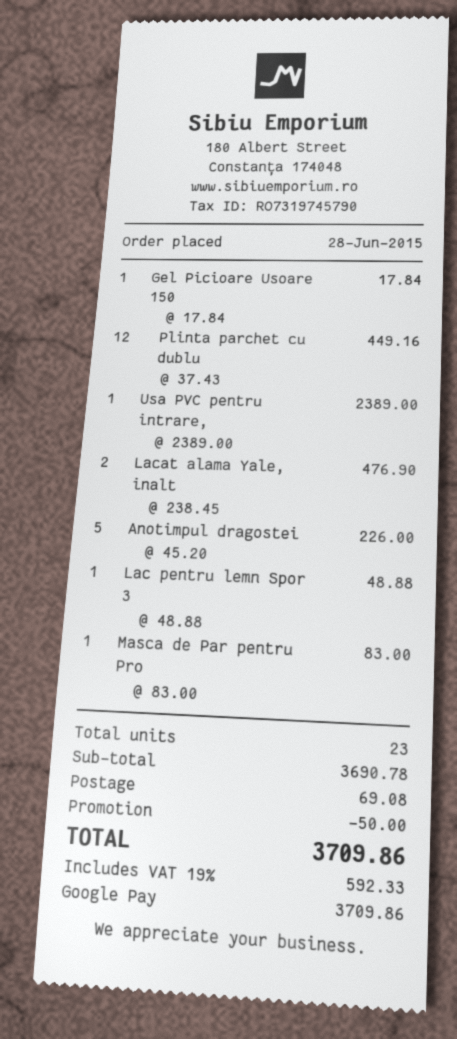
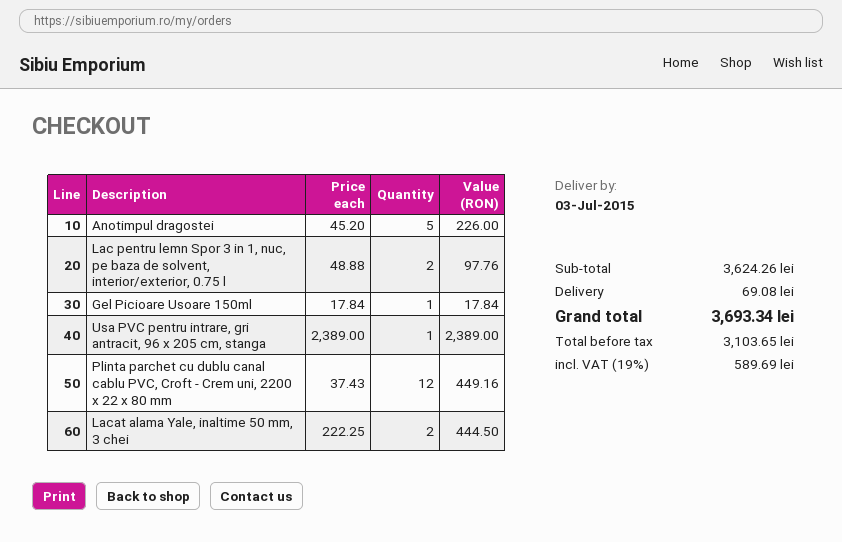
Lacat alama Yale, inalt: 2 x 238.45 = 476.90 -> 2 x 222.25 = 444.50
Lac pentru lemn Spor 3: 1 x 48.88 = 48.88 -> 2 x 48.88 = 97.76
Masca de Par pentru Pro: 1 x 83.00 = 83.00 -> none
subtotal: 3690.78 -> 3624.26
discount: 50.00 -> none
tax: 19% = 592.33 -> 19% = 589.69
total: 3709.86 -> 3693.34

